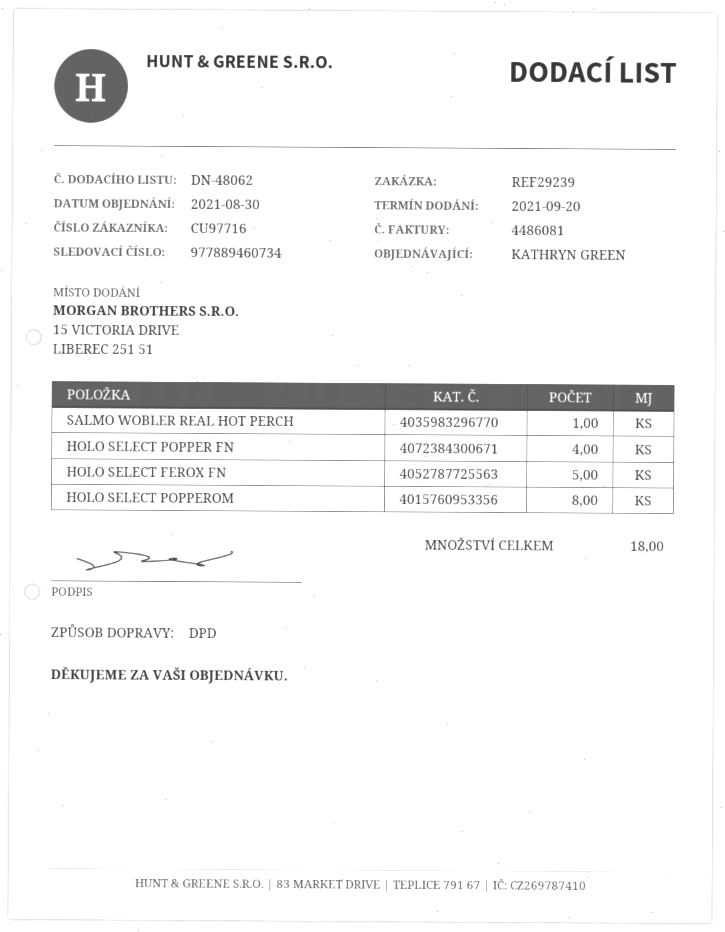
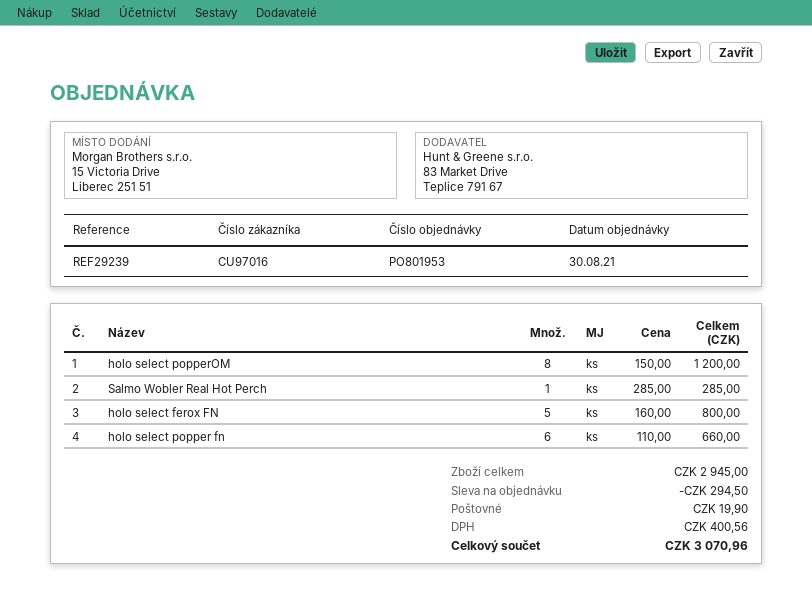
customer number: CU97716 -> CU97016
HOLO SELECT POPPER FN: 4 -> 6

